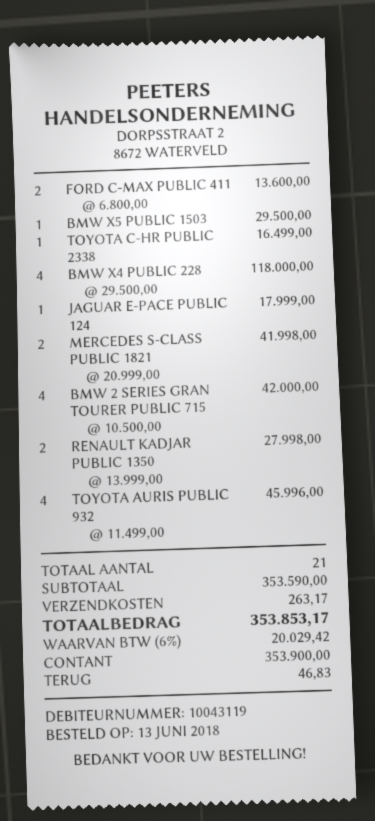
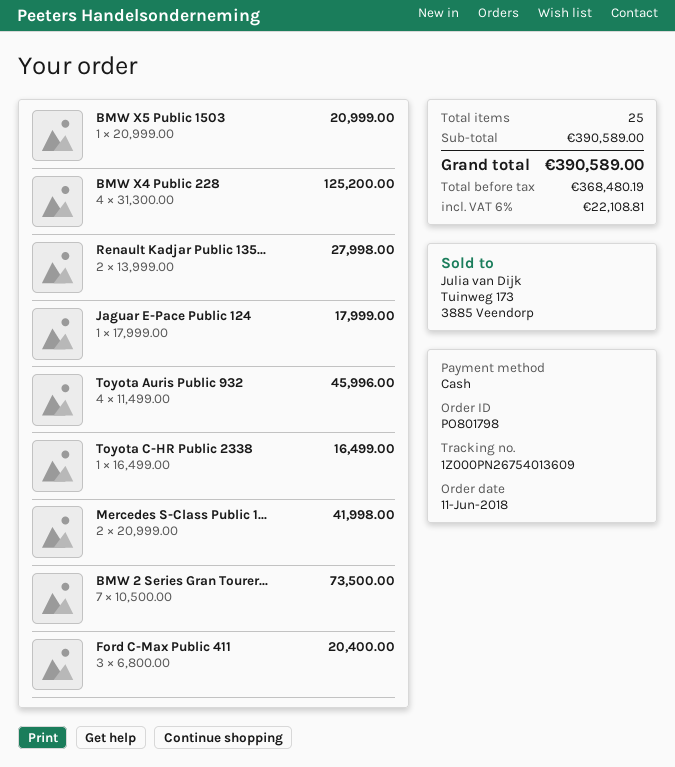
order date: 2018-06-13 -> 2018-06-11
FORD C-MAX PUBLIC 411: 2 x 6800.00 = 13600.00 -> 3 x 6800.00 = 20400.00
BMW X5 PUBLIC 1503: 1 x 29500.00 = 29500.00 -> 1 x 20999.00 = 20999.00
BMW X4 PUBLIC 228: 4 x 29500.00 = 118000.00 -> 4 x 31300.00 = 125200.00
BMW 2 SERIES GRAN TOURER PUBLIC 715: 4 x 10500.00 = 42000.00 -> 7 x 10500.00 = 73500.00
total quantity: 21 -> 25
subtotal: 353590.00 -> 390589.00
shipping: 263.17 -> none
tax: 6% = 20029.42 -> 6% = 22108.81
total: 353853.17 -> 390589.00

